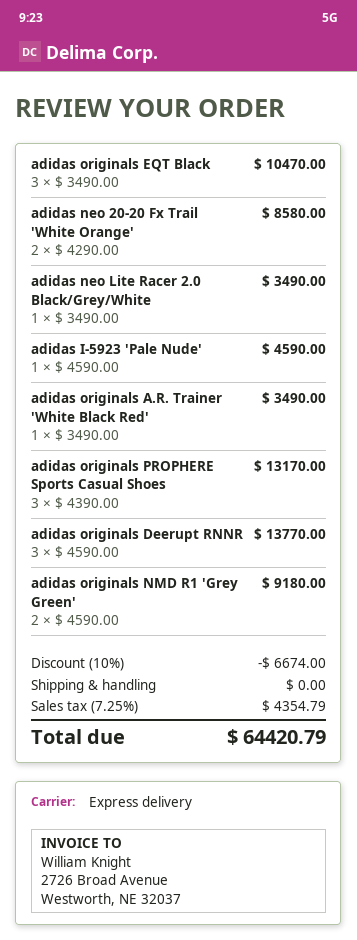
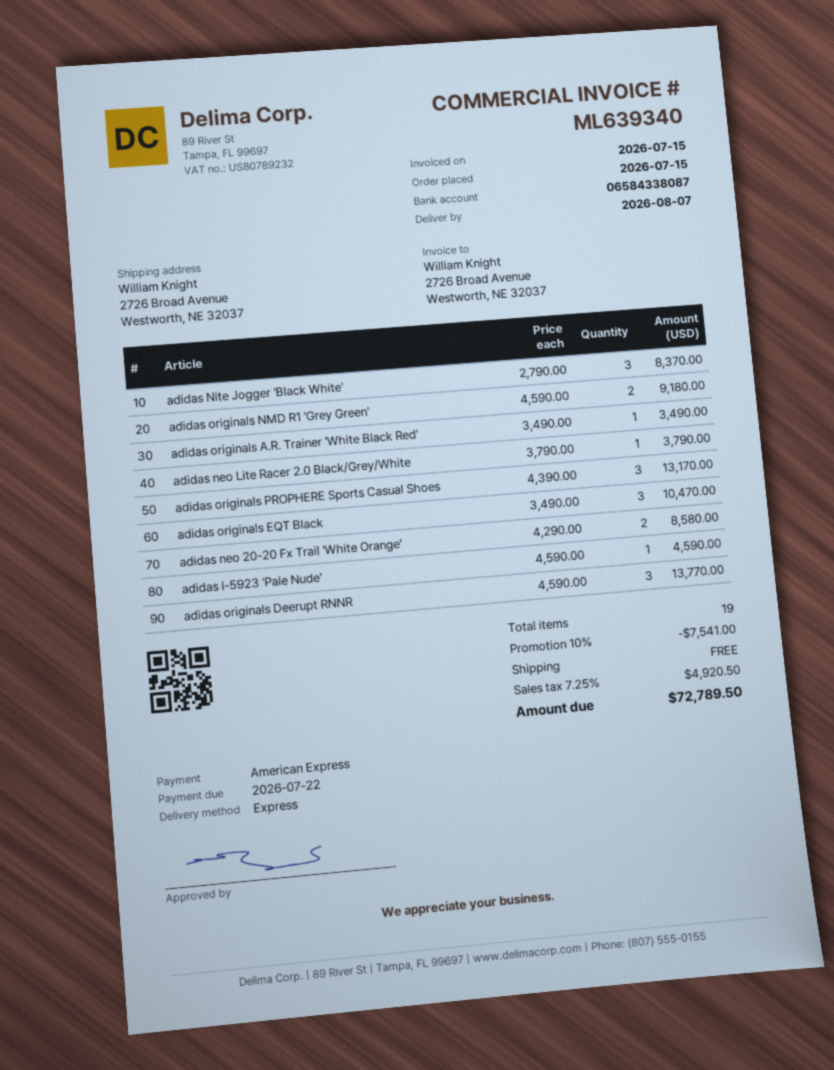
adidas neo Lite Racer 2.0 Black/Grey/White: 1 x 3490.00 = 3490.00 -> 1 x 3790.00 = 3790.00
adidas Nite Jogger 'Black White': none -> 3 x 2790.00 = 8370.00
discount: 10% = 6674.00 -> 10% = 7541.00
tax: 7.25% = 4354.79 -> 7.25% = 4920.50
total: 64420.79 -> 72789.50

